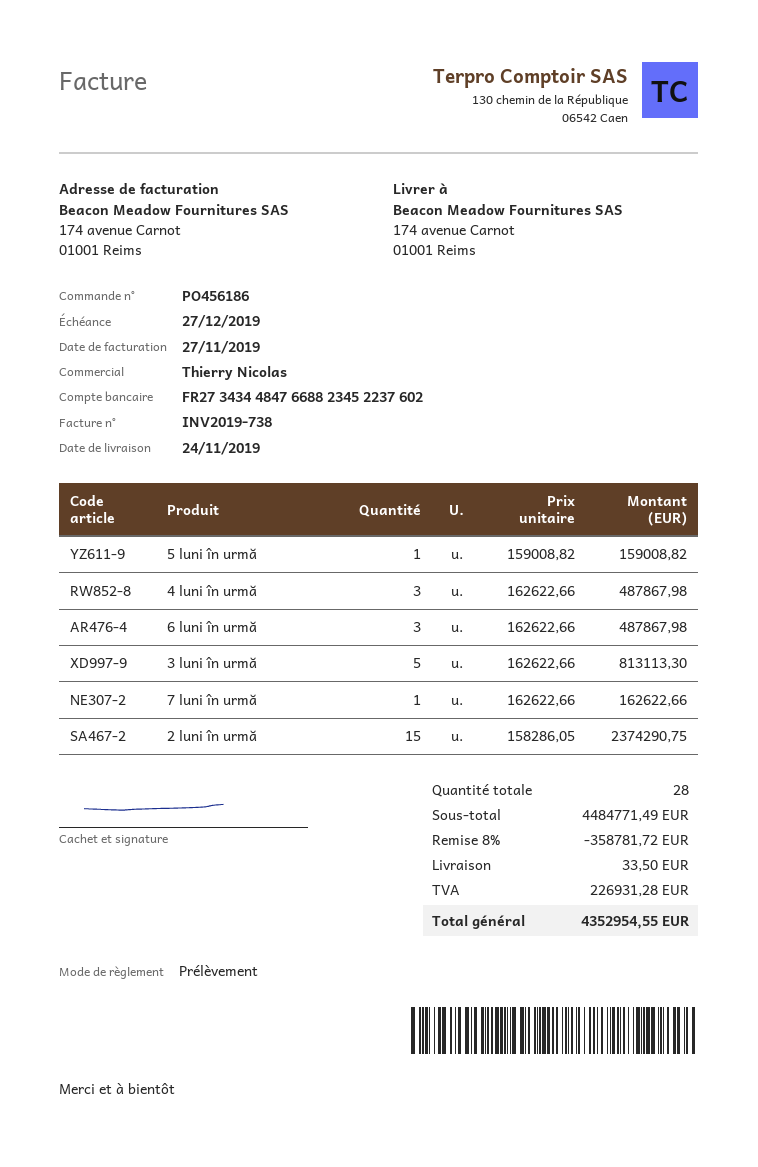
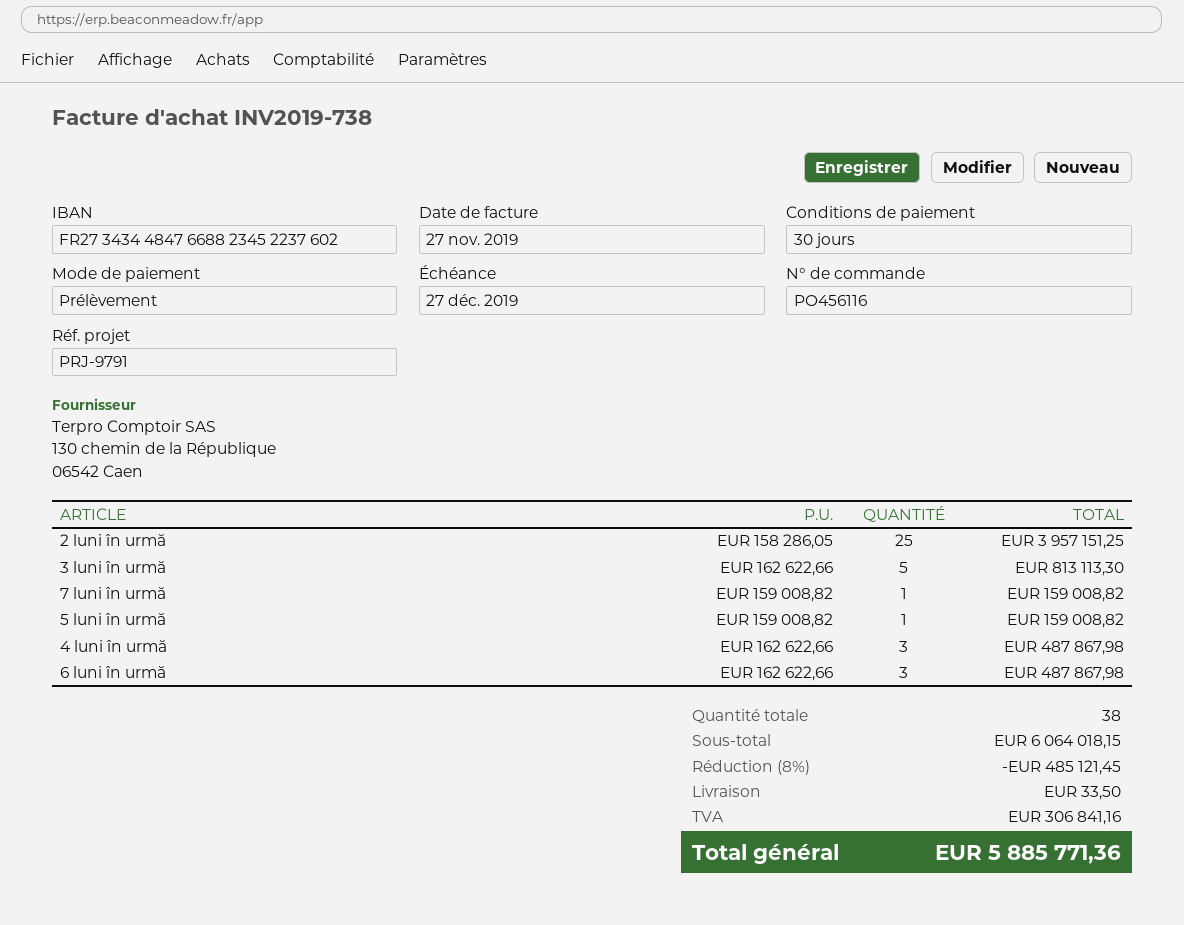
order number: PO456186 -> PO456116
7 luni în urmă: 1 x 162622.66 = 162622.66 -> 1 x 159008.82 = 159008.82
2 luni în urmă: 15 x 158286.05 = 2374290.75 -> 25 x 158286.05 = 3957151.25
total quantity: 28 -> 38
subtotal: 4484771.49 -> 6064018.15
discount: 8% = 358781.72 -> 8% = 485121.45
tax: 226931.28 -> 306841.16
total: 4352954.55 -> 5885771.36

